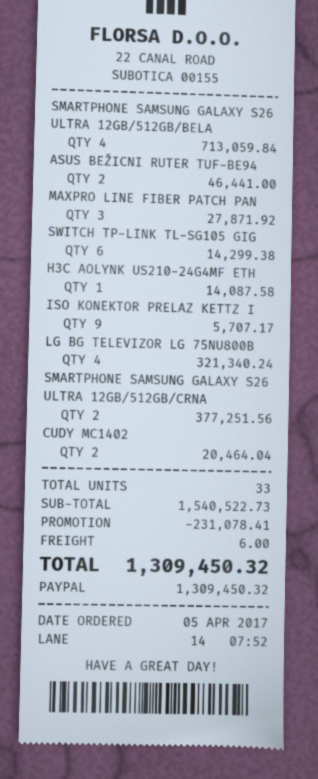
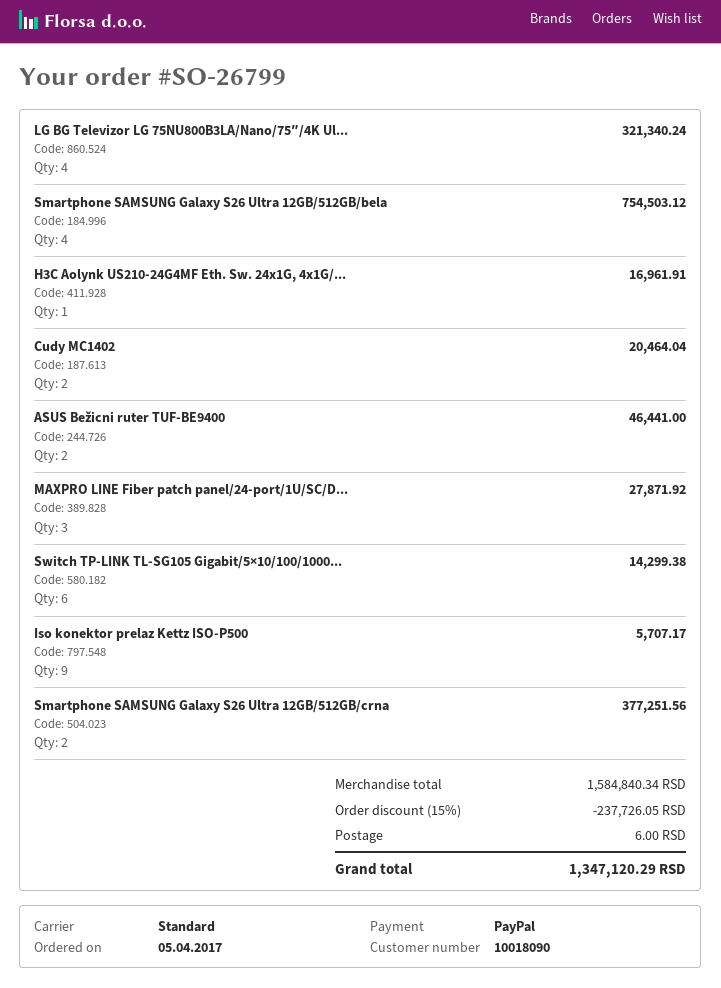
SMARTPHONE SAMSUNG GALAXY S26 ULTRA 12GB/512GB/BELA: 4 for 713059.84 -> 4 for 754503.12
H3C AOLYNK US210-24G4MF ETH: 1 for 14087.58 -> 1 for 16961.91
subtotal: 1540522.73 -> 1584840.34
discount: 231078.41 -> 237726.05
total: 1309450.32 -> 1347120.29

